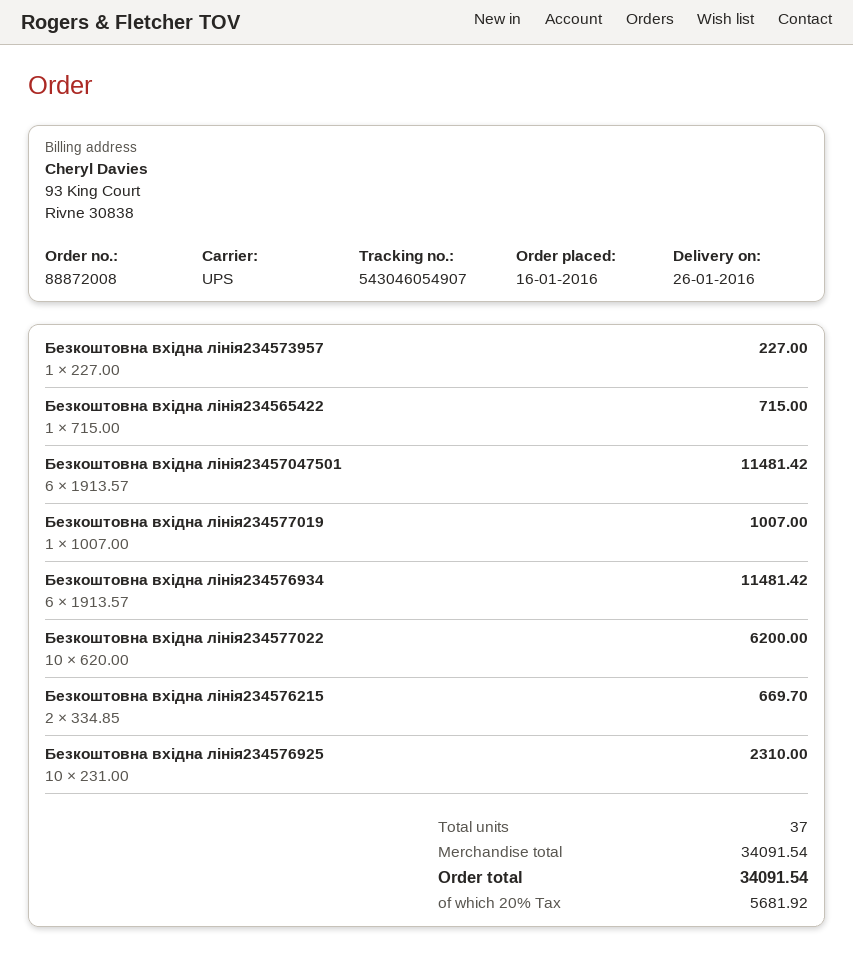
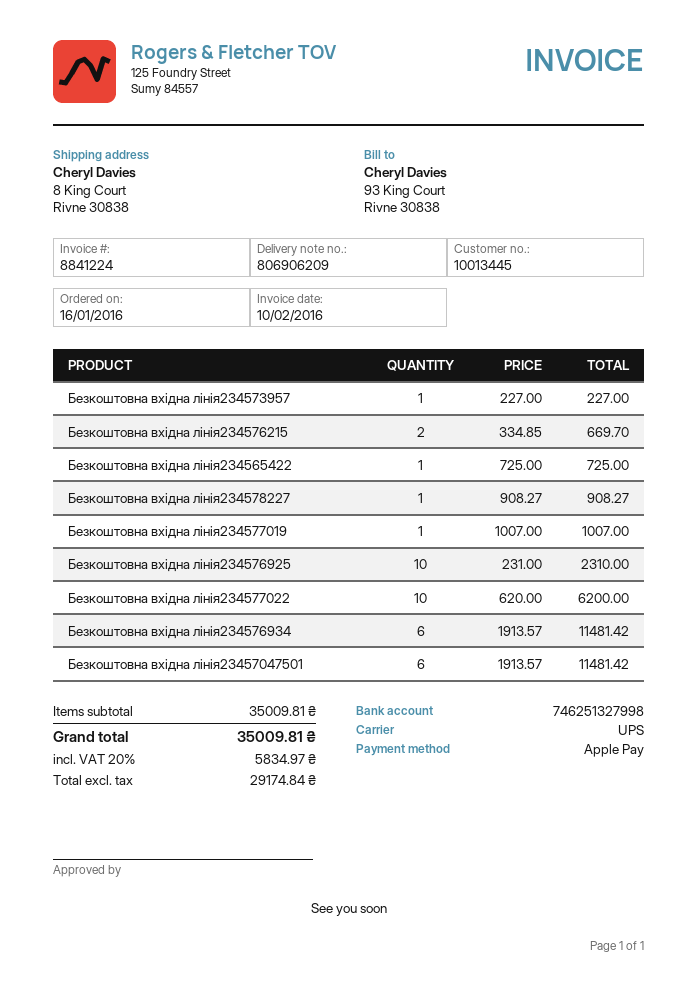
Безкоштовна вхідна лінія234565422: 1 x 715.00 = 715.00 -> 1 x 725.00 = 725.00
Безкоштовна вхідна лінія234578227: none -> 1 x 908.27 = 908.27
subtotal: 34091.54 -> 35009.81
tax: 20% = 5681.92 -> 20% = 5834.97
total: 34091.54 -> 35009.81

